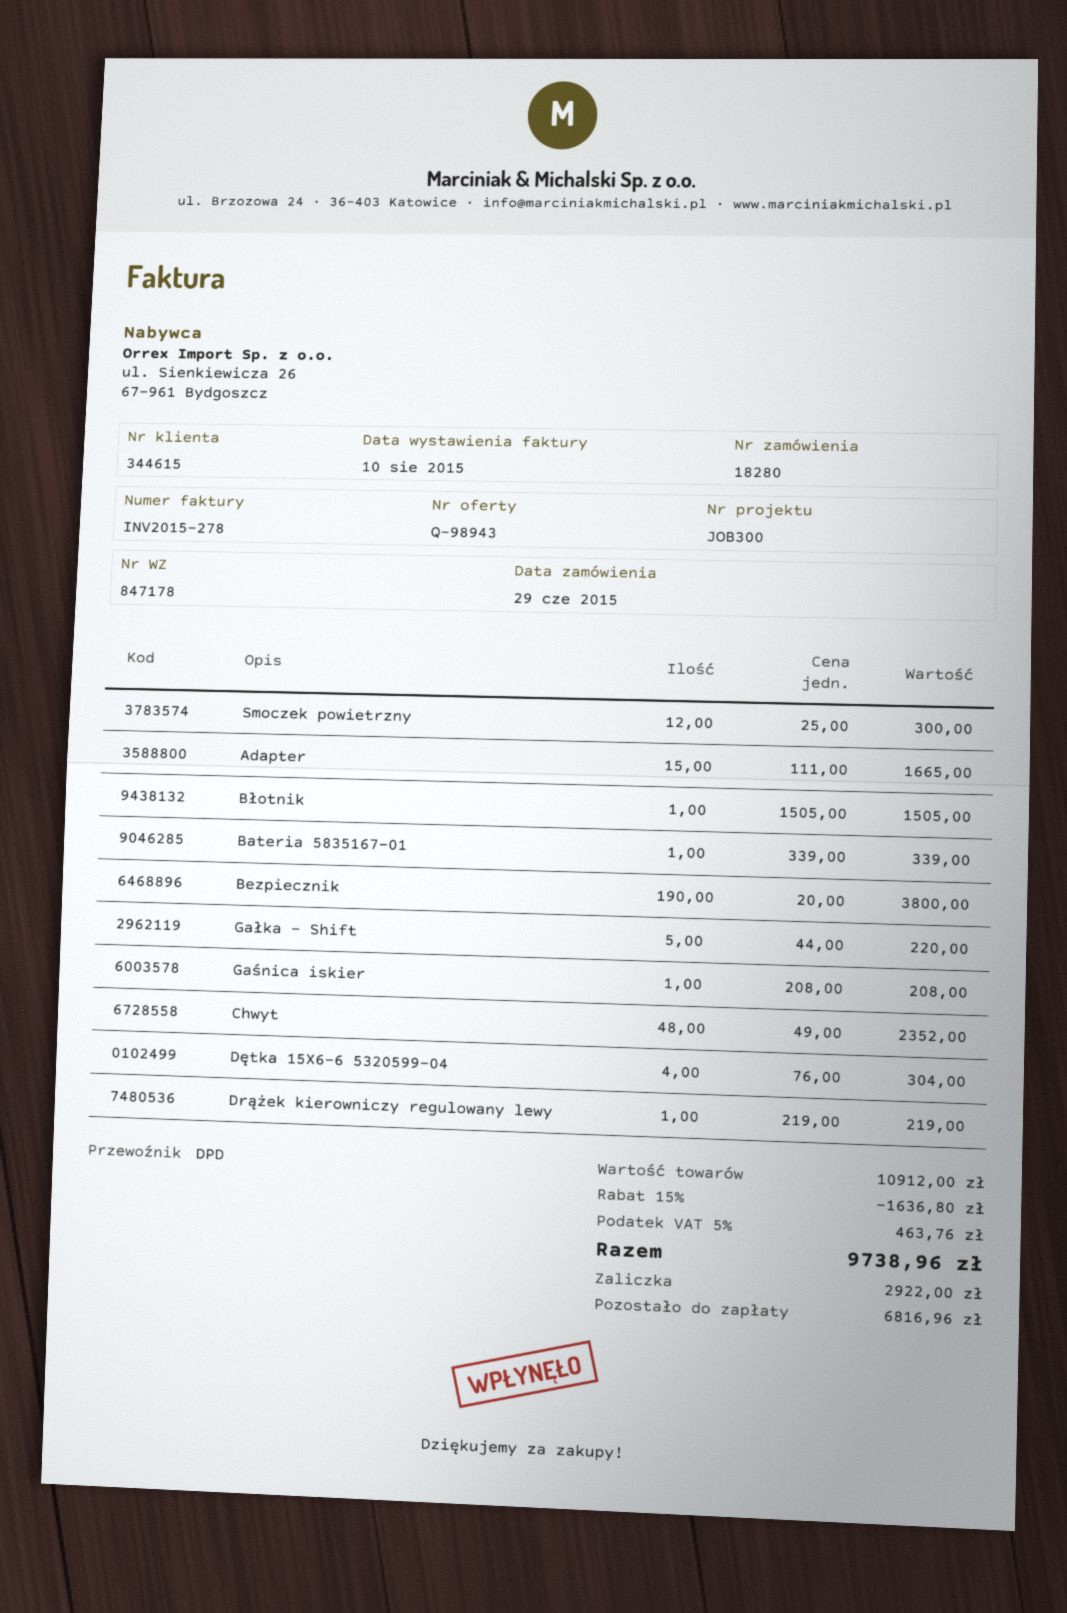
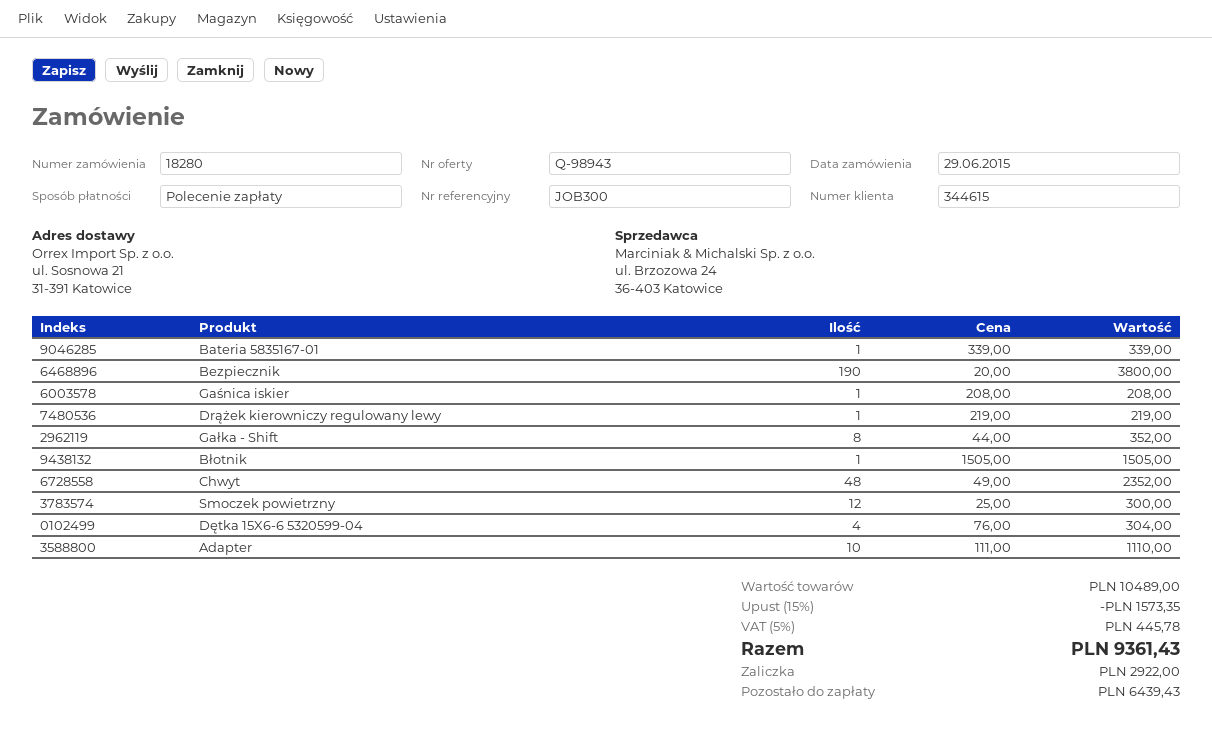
Adapter: 15 x 111.00 = 1665.00 -> 10 x 111.00 = 1110.00
Gałka - Shift: 5 x 44.00 = 220.00 -> 8 x 44.00 = 352.00
subtotal: 10912.00 -> 10489.00
discount: 15% = 1636.80 -> 15% = 1573.35
tax: 5% = 463.76 -> 5% = 445.78
total: 9738.96 -> 9361.43
balance: 6816.96 -> 6439.43

